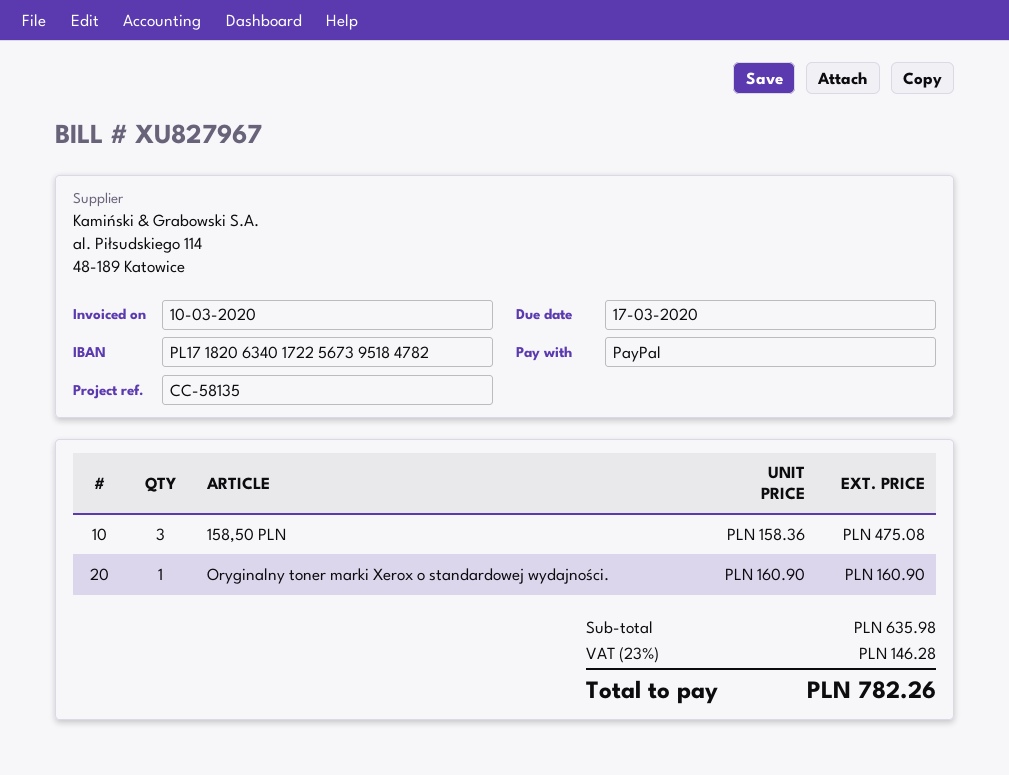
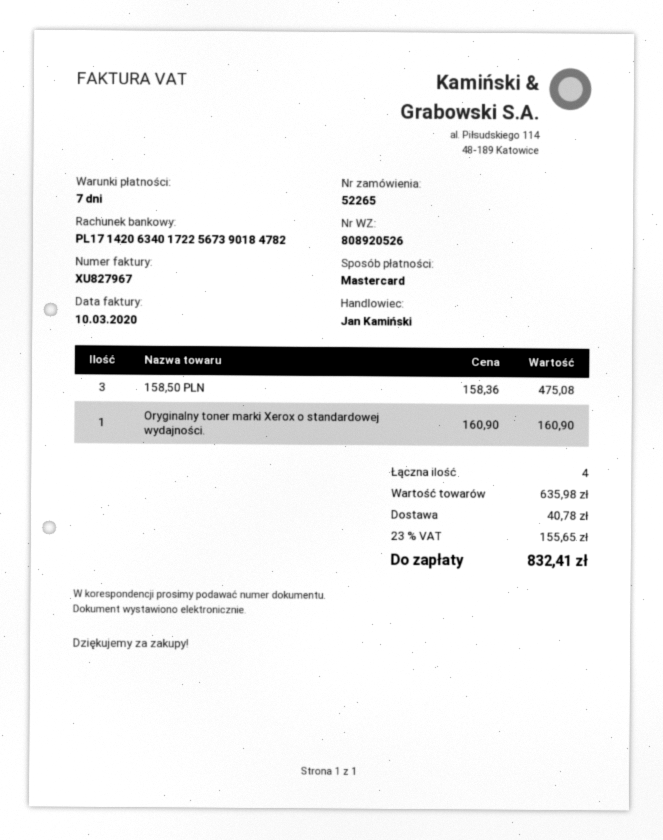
payment method: PayPal -> Mastercard
bank account: PL17182063401722567395184782 -> PL17142063401722567390184782
shipping: none -> 40.78
tax: 23% = 146.28 -> 23% = 155.65
total: 782.26 -> 832.41

